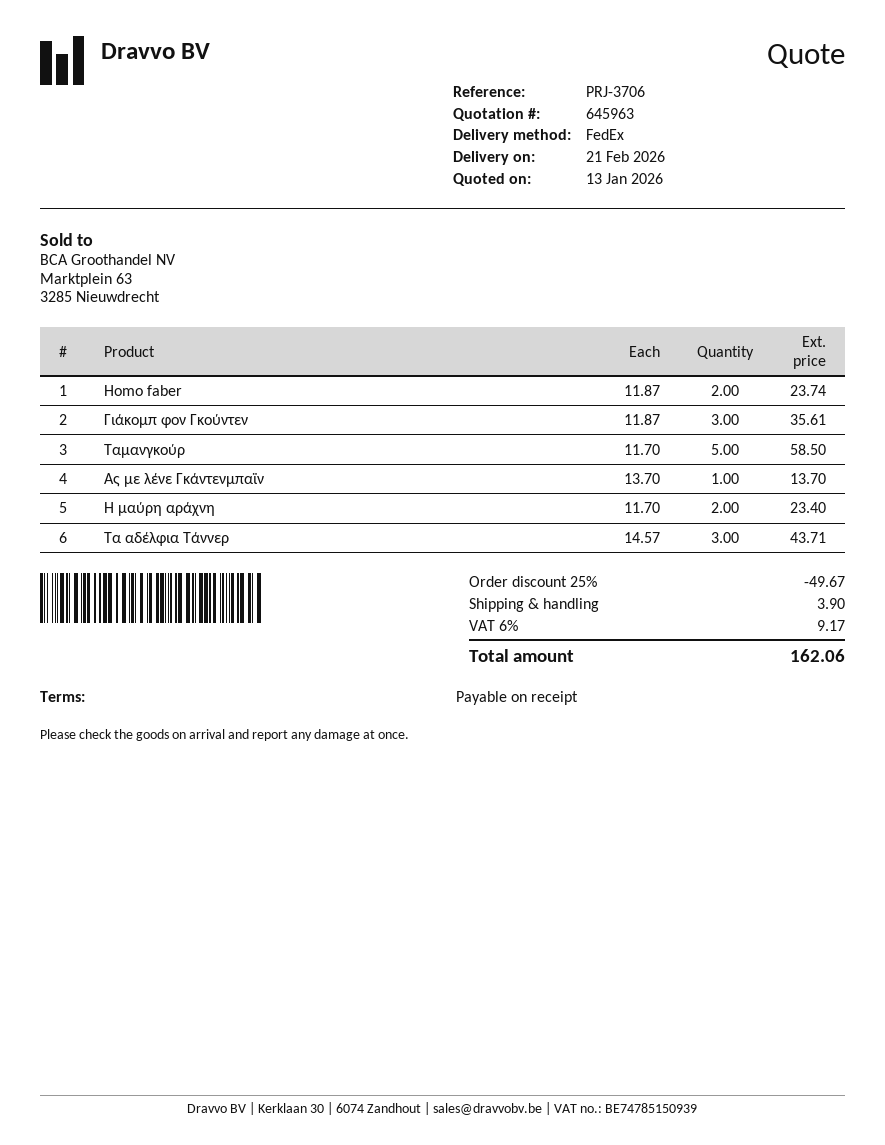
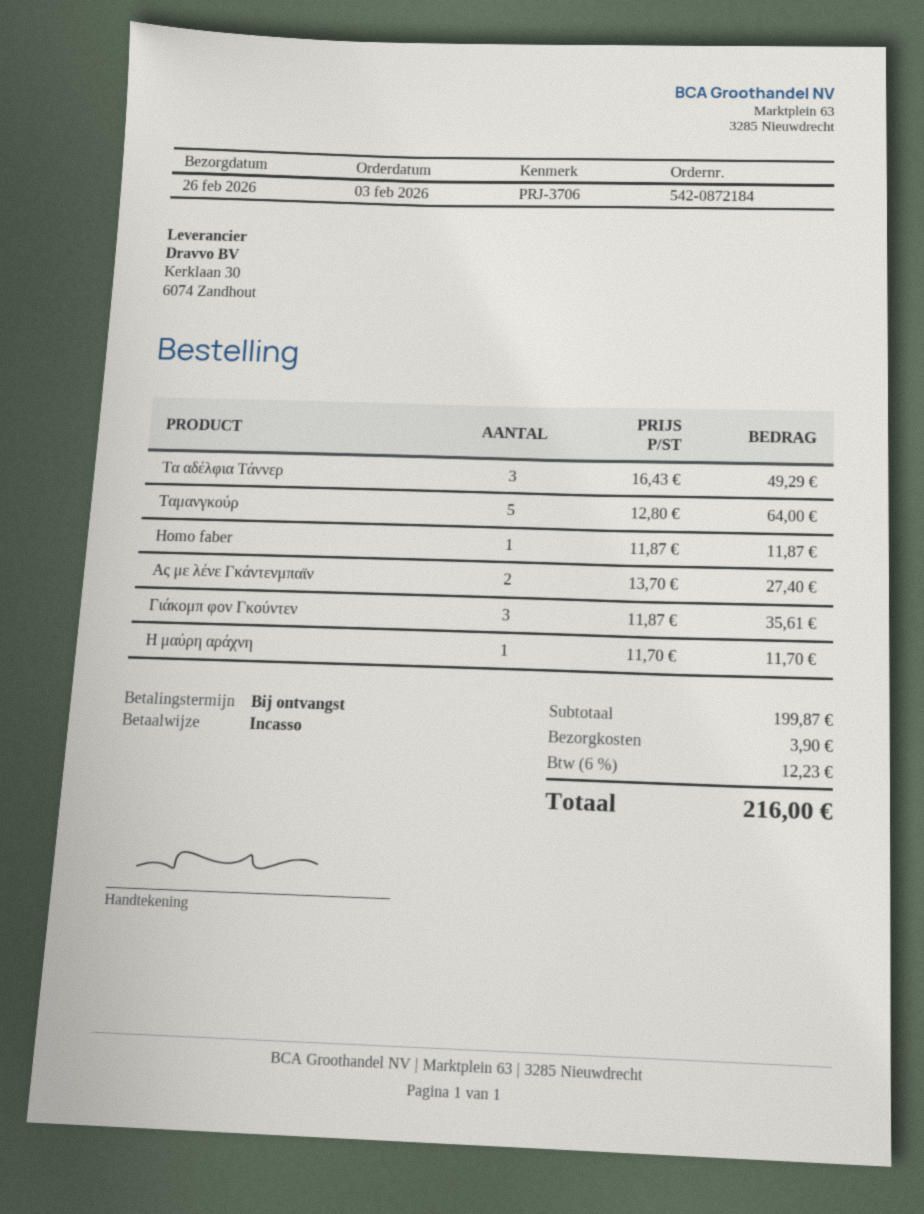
delivery date: 2026-02-21 -> 2026-02-26
Homo faber: 2 x 11.87 = 23.74 -> 1 x 11.87 = 11.87
Ταμανγκούρ: 5 x 11.70 = 58.50 -> 5 x 12.80 = 64.00
Ας με λένε Γκάντενμπαϊν: 1 x 13.70 = 13.70 -> 2 x 13.70 = 27.40
Η μαύρη αράχνη: 2 x 11.70 = 23.40 -> 1 x 11.70 = 11.70
Τα αδέλφια Τάννερ: 3 x 14.57 = 43.71 -> 3 x 16.43 = 49.29
discount: 25% = 49.67 -> none
tax: 6% = 9.17 -> 6% = 12.23
total: 162.06 -> 216.00

